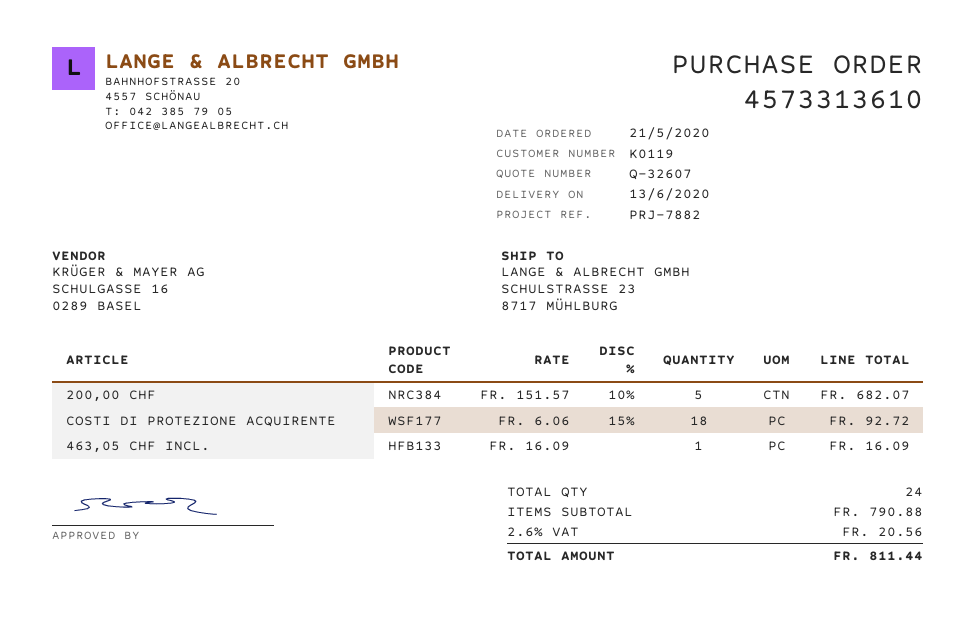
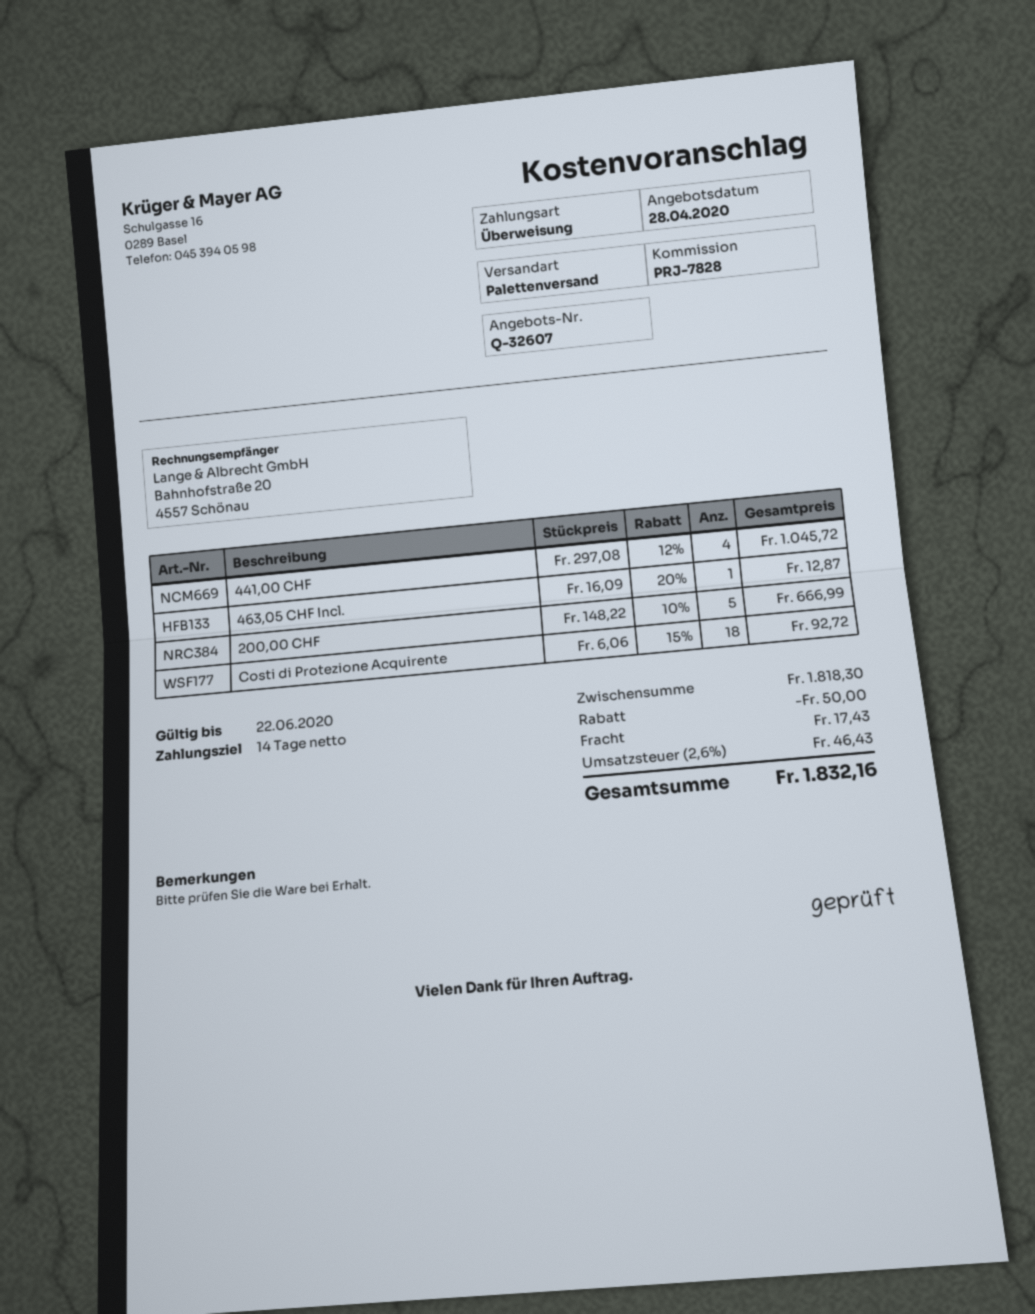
reference: PRJ-7882 -> PRJ-7828
200,00 CHF: 5 x 151.57 - 10% = 682.07 -> 5 x 148.22 - 10% = 666.99
463,05 CHF INCL.: 1 x 16.09 = 16.09 -> 1 x 16.09 - 20% = 12.87
441,00 CHF: none -> 4 x 297.08 - 12% = 1045.72
subtotal: 790.88 -> 1818.30
discount: none -> 50.00
shipping: none -> 17.43
tax: 2.6% = 20.56 -> 2.6% = 46.43
total: 811.44 -> 1832.16

